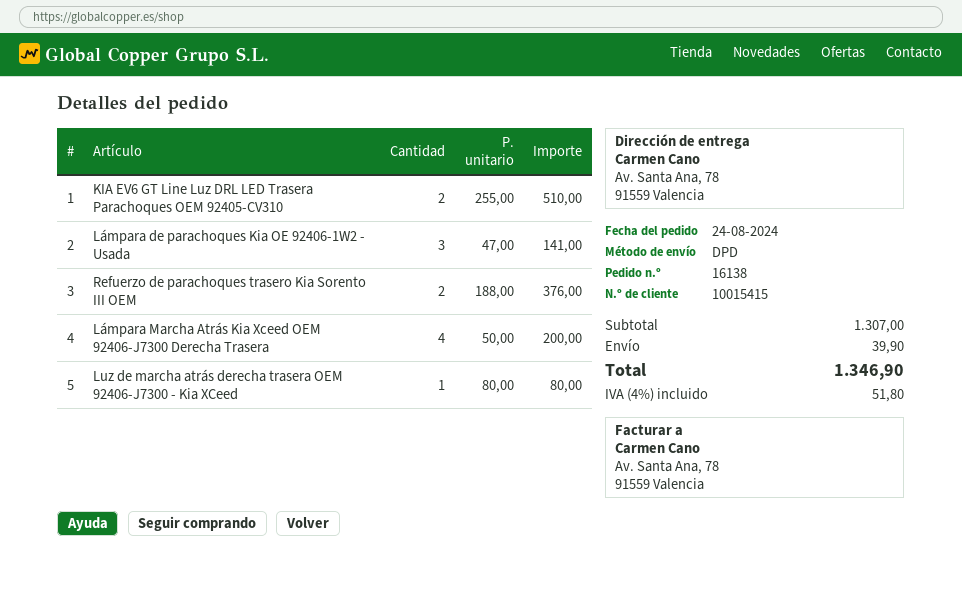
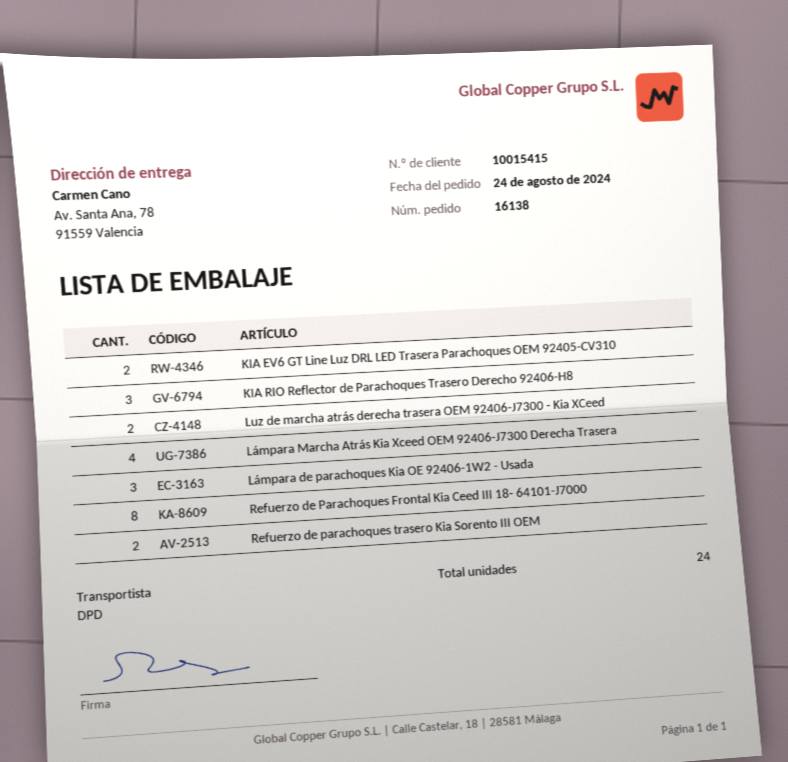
Luz de marcha atrás derecha trasera OEM 92406-J7300 - Kia XCeed: 1 -> 2
KIA RIO Reflector de Parachoques Trasero Derecho 92406-H8: none -> 3
Refuerzo de Parachoques Frontal Kia Ceed III 18- 64101-J7000: none -> 8

